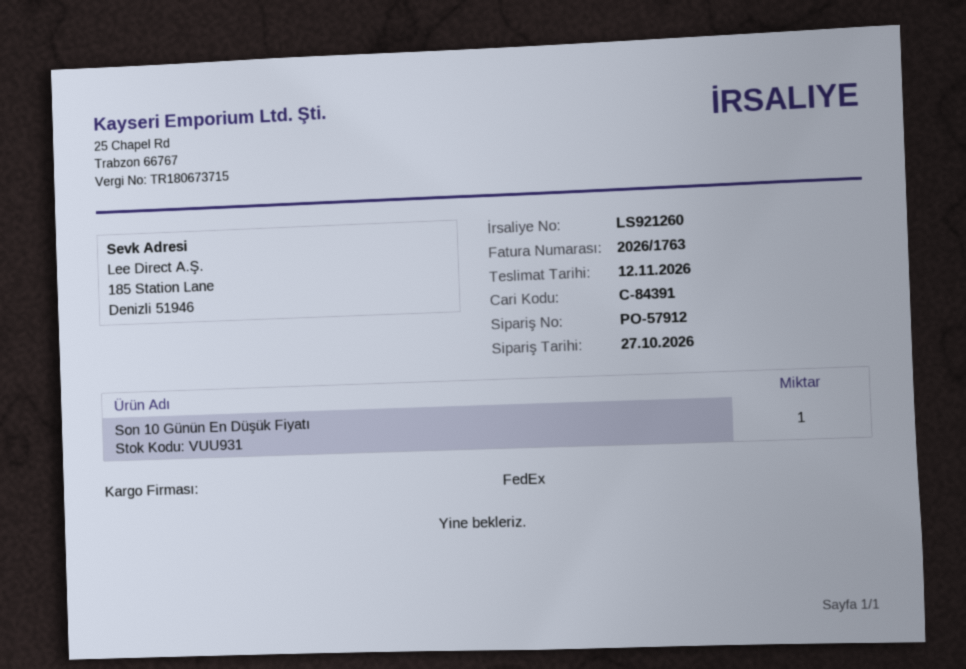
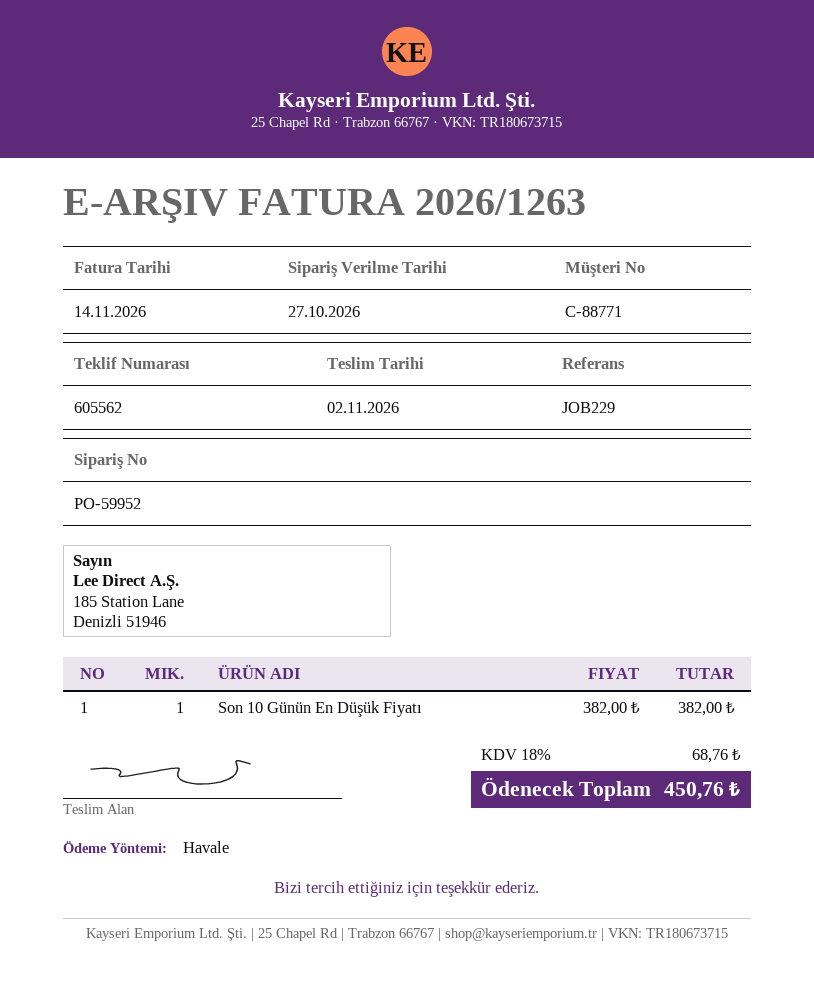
order number: PO-57912 -> PO-59952
delivery date: 2026-11-12 -> 2026-11-02
invoice number: 2026/1763 -> 2026/1263
customer number: C-84391 -> C-88771

